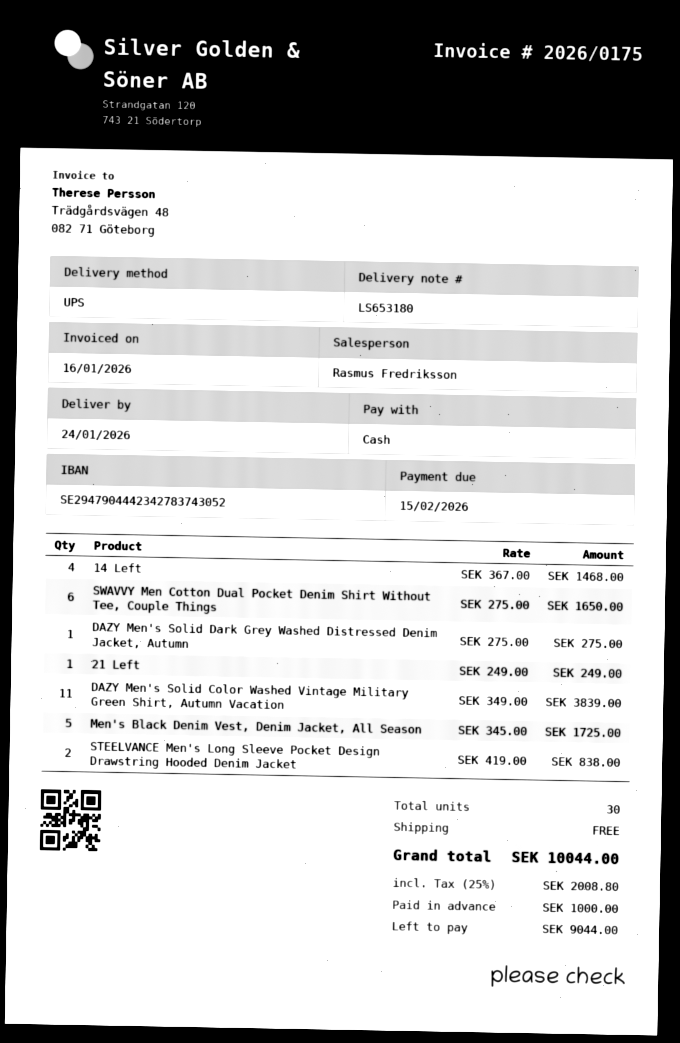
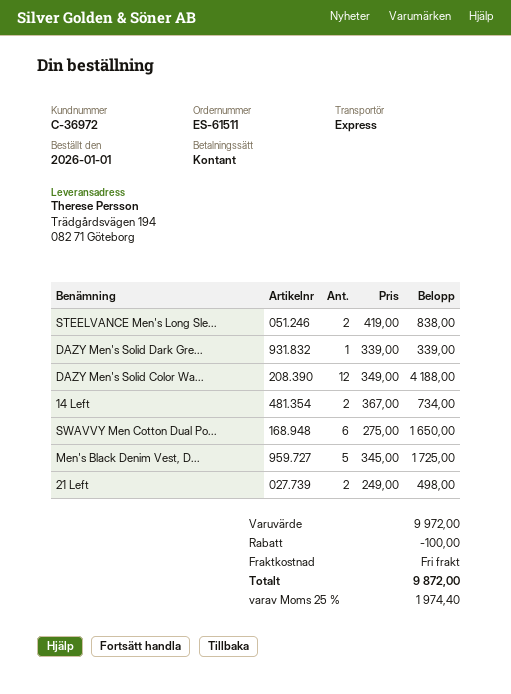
shipping method: UPS -> express
14 Left: 4 x 367.00 = 1468.00 -> 2 x 367.00 = 734.00
DAZY Men's Solid Dark Grey Washed Distressed Denim Jacket, Autumn: 1 x 275.00 = 275.00 -> 1 x 339.00 = 339.00
21 Left: 1 x 249.00 = 249.00 -> 2 x 249.00 = 498.00
DAZY Men's Solid Color Washed Vintage Military Green Shirt, Autumn Vacation: 11 x 349.00 = 3839.00 -> 12 x 349.00 = 4188.00
discount: none -> 100.00
tax: 25% = 2008.80 -> 25% = 1974.40
total: 10044.00 -> 9872.00

